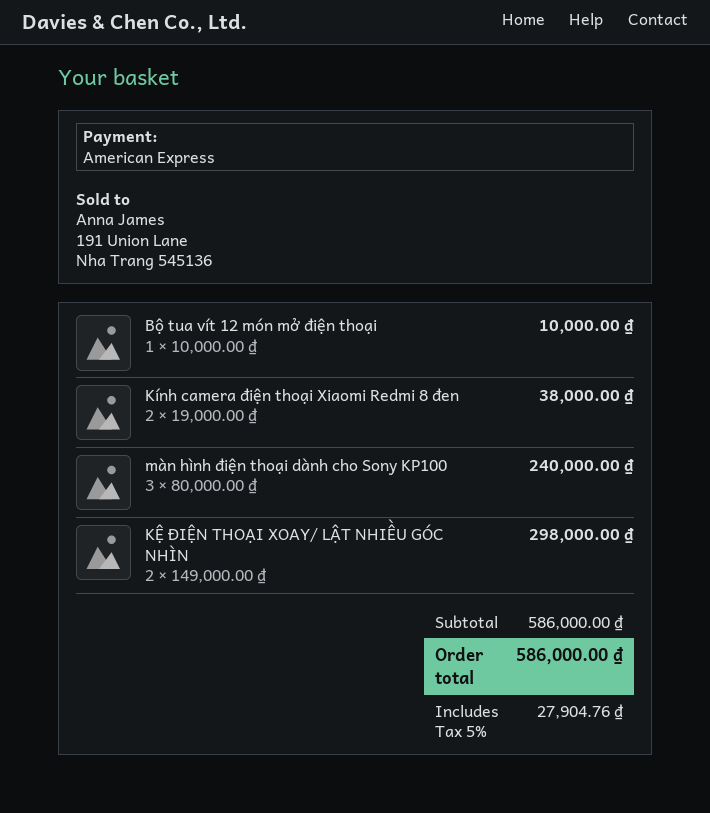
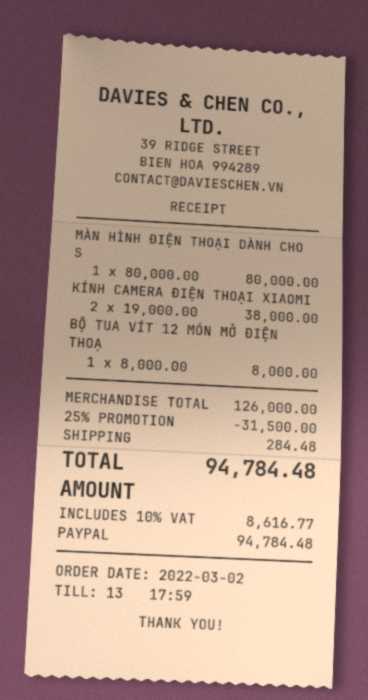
payment method: American Express -> PayPal
Bộ tua vít 12 món mở điện thoại: 1 x 10000.00 = 10000.00 -> 1 x 8000.00 = 8000.00
màn hình điện thoại dành cho Sony KP100: 3 x 80000.00 = 240000.00 -> 1 x 80000.00 = 80000.00
KỆ ĐIỆN THOẠI XOAY/ LẬT NHIỀU GÓC NHÌN: 2 x 149000.00 = 298000.00 -> none
subtotal: 586000.00 -> 126000.00
discount: none -> 25% = 31500.00
shipping: none -> 284.48
tax: 5% = 27904.76 -> 10% = 8616.77
total: 586000.00 -> 94784.48

